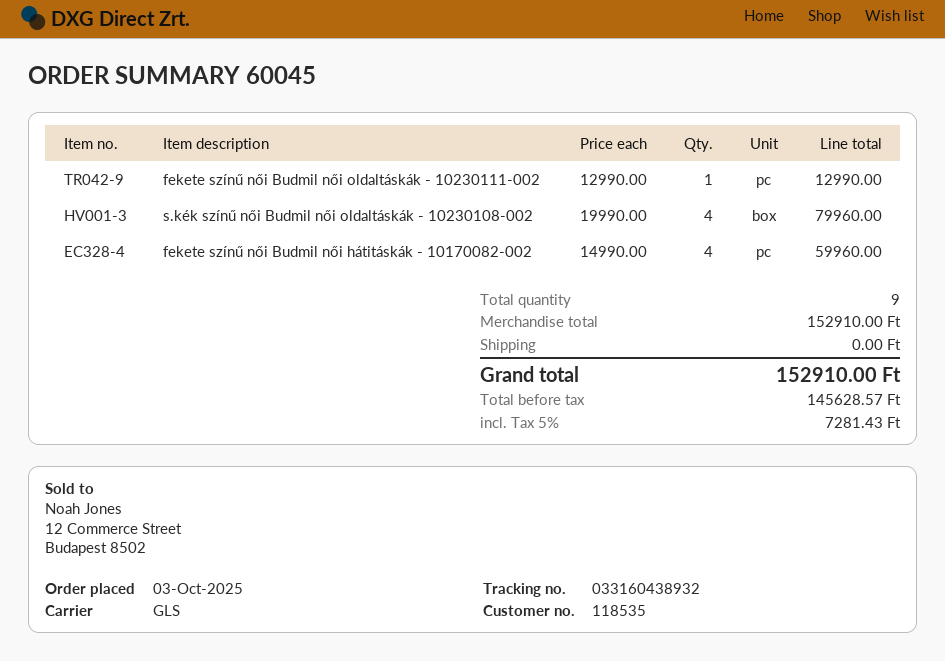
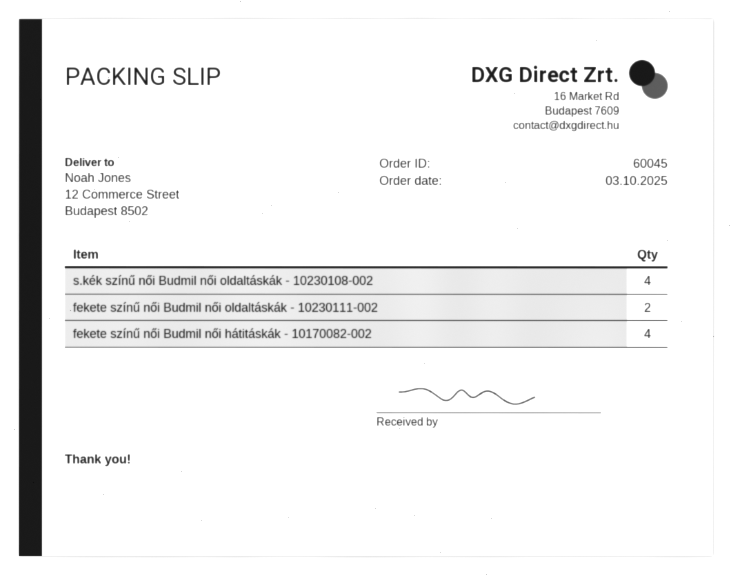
fekete színű női Budmil női oldaltáskák - 10230111-002: 1 -> 2

